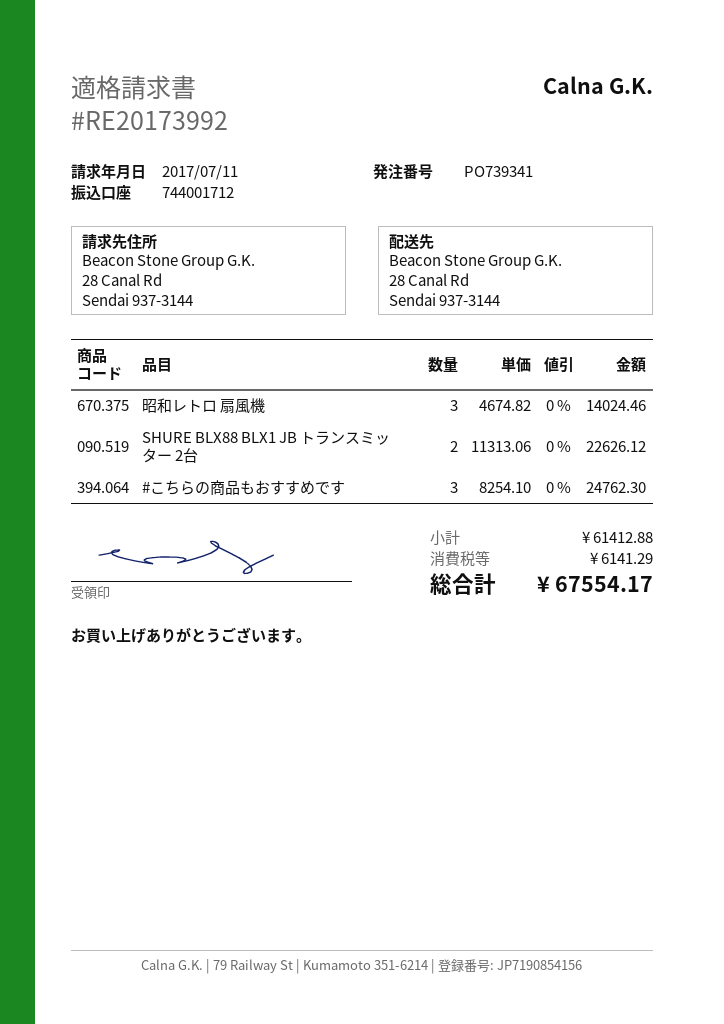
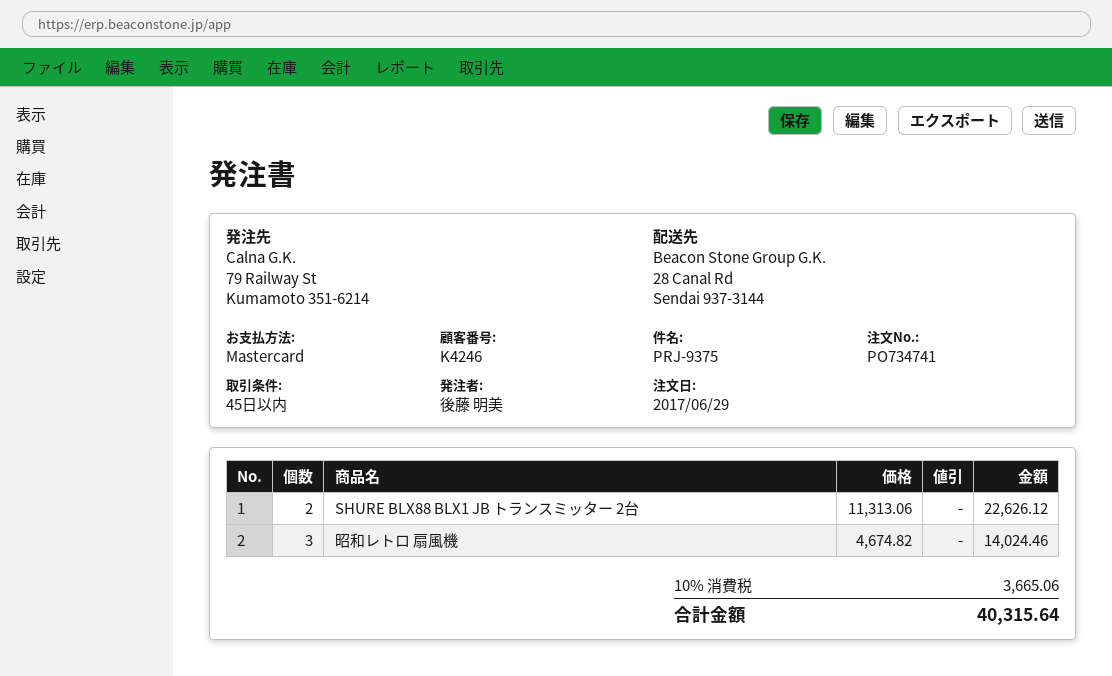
order number: PO739341 -> PO734741
#こちらの商品もおすすめです: 3 x 8254.10 = 24762.30 -> none
tax: 6141.29 -> 3665.06
total: 67554.17 -> 40315.64

